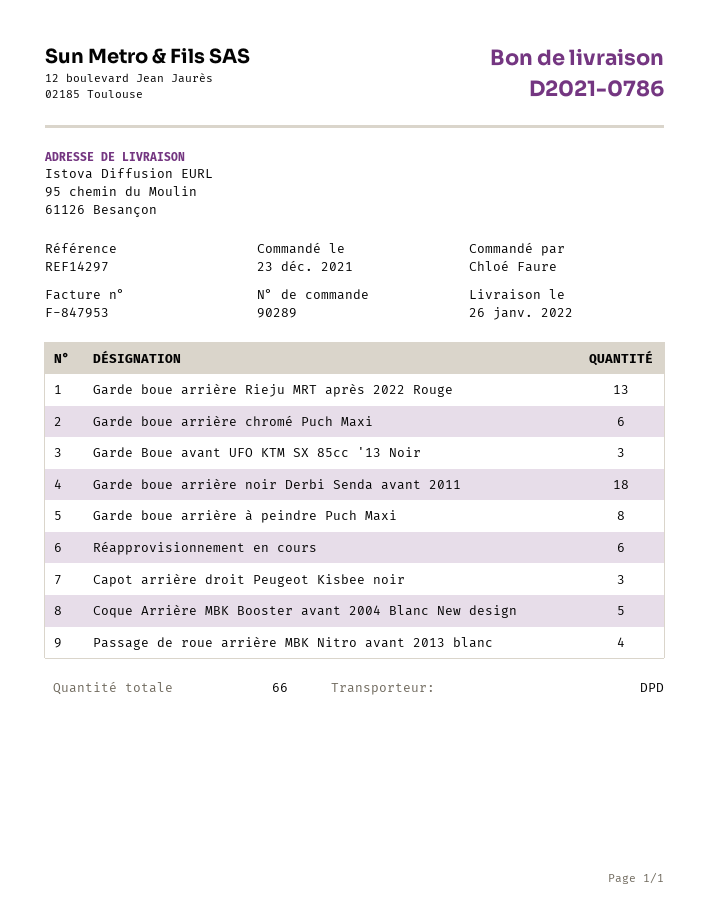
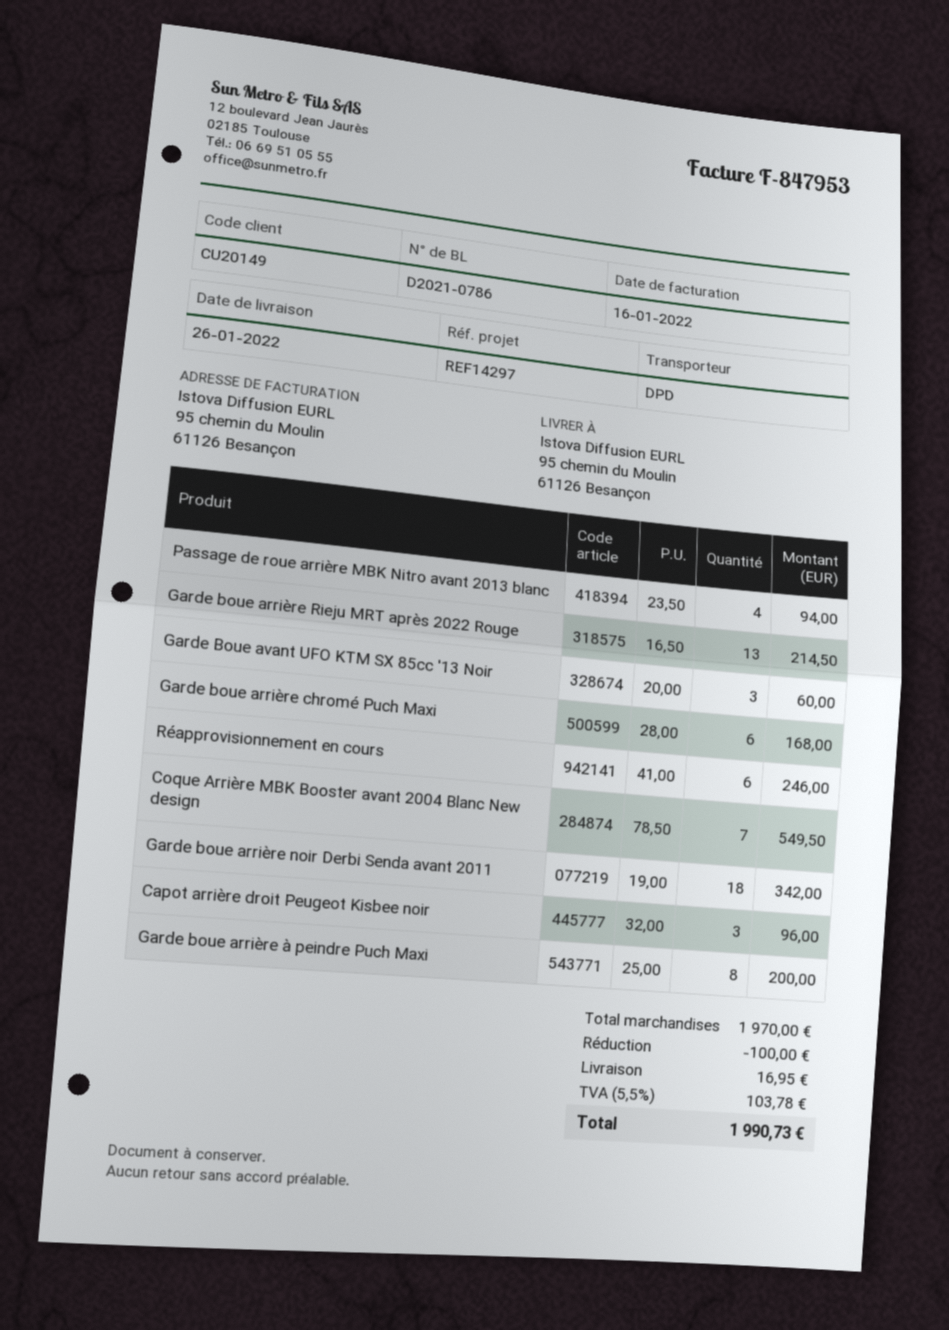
Coque Arrière MBK Booster avant 2004 Blanc New design: 5 -> 7

